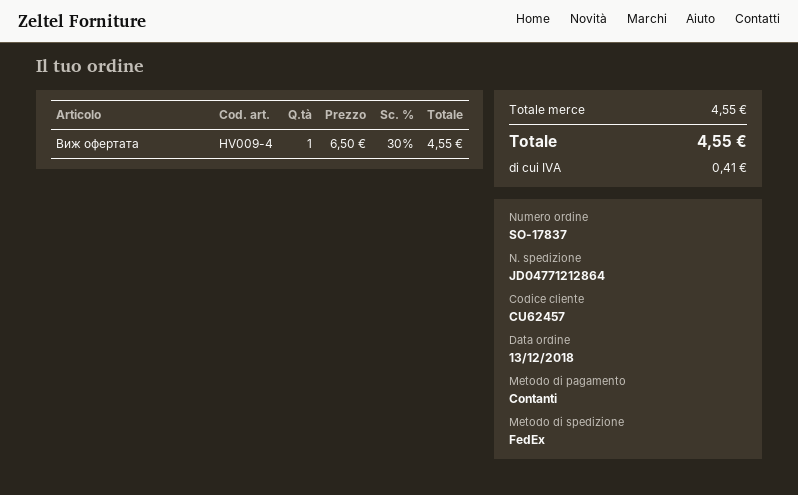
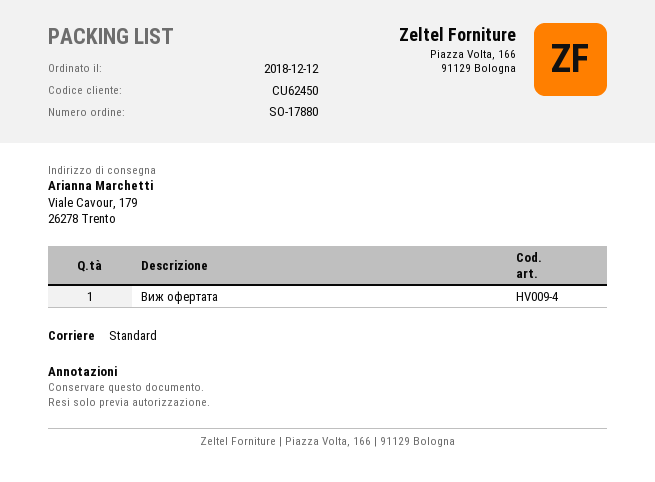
order number: SO-17837 -> SO-17880
order date: 2018-12-13 -> 2018-12-12
customer number: CU62457 -> CU62450
shipping method: FedEx -> standard

